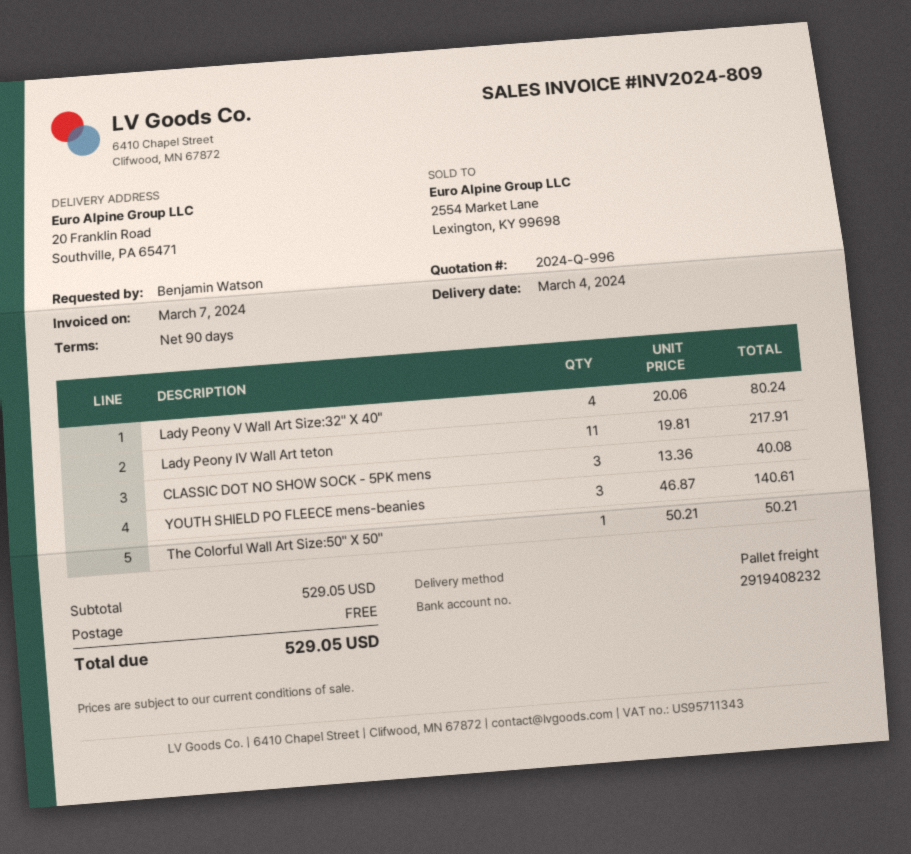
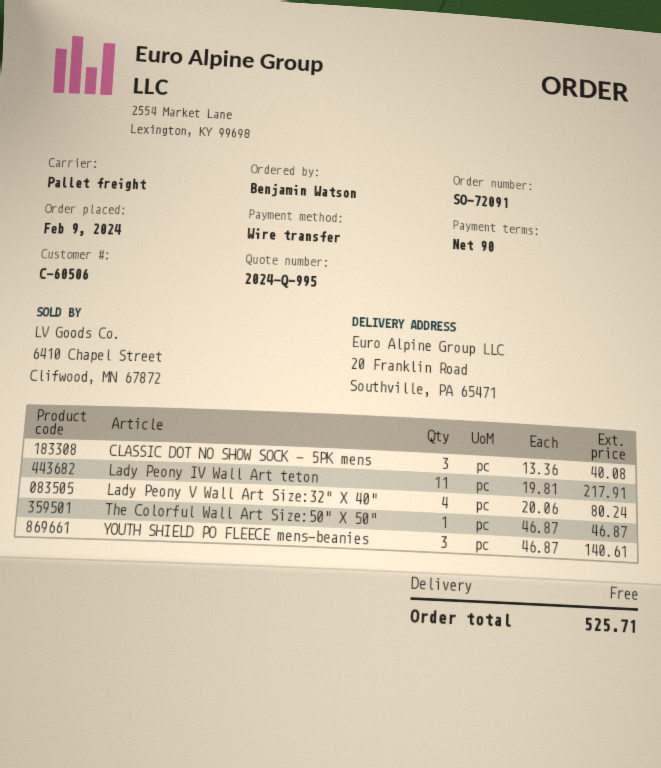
quote number: 2024-Q-996 -> 2024-Q-995
The Colorful Wall Art Size:50" X 50": 1 x 50.21 = 50.21 -> 1 x 46.87 = 46.87
total: 529.05 -> 525.71

